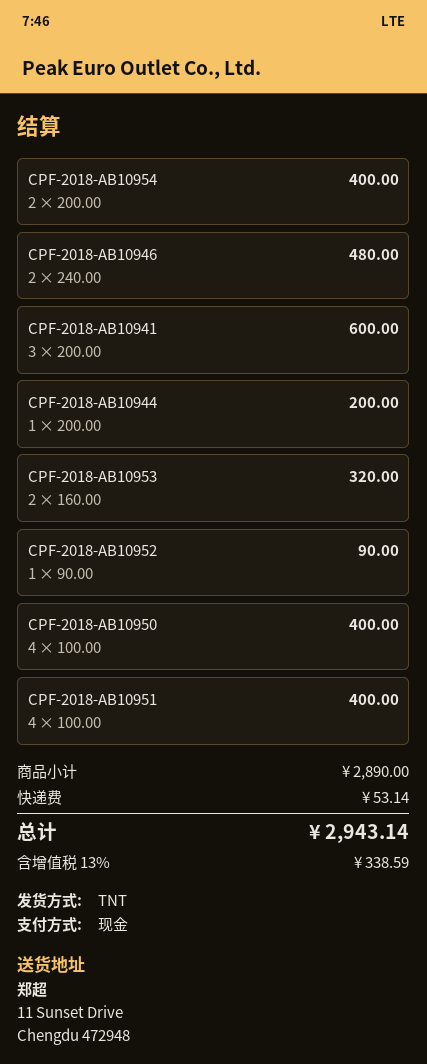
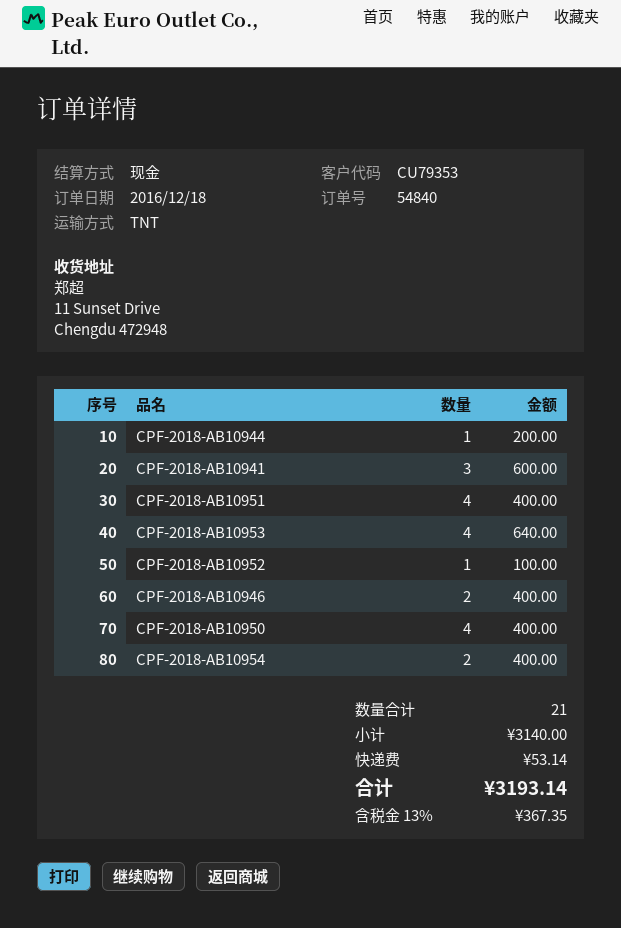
CPF-2018-AB10946: 2 for 480.00 -> 2 for 400.00
CPF-2018-AB10953: 2 for 320.00 -> 4 for 640.00
CPF-2018-AB10952: 1 for 90.00 -> 1 for 100.00
subtotal: 2890.00 -> 3140.00
tax: 13% = 338.59 -> 13% = 367.35
total: 2943.14 -> 3193.14

